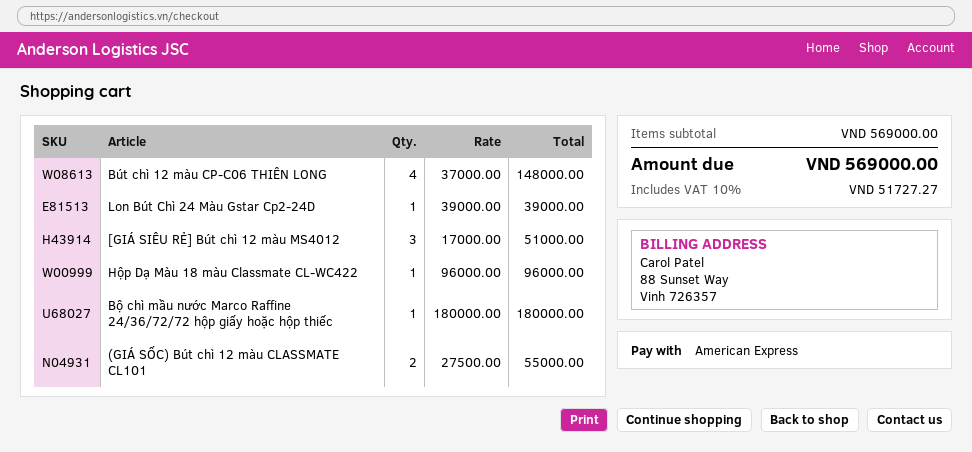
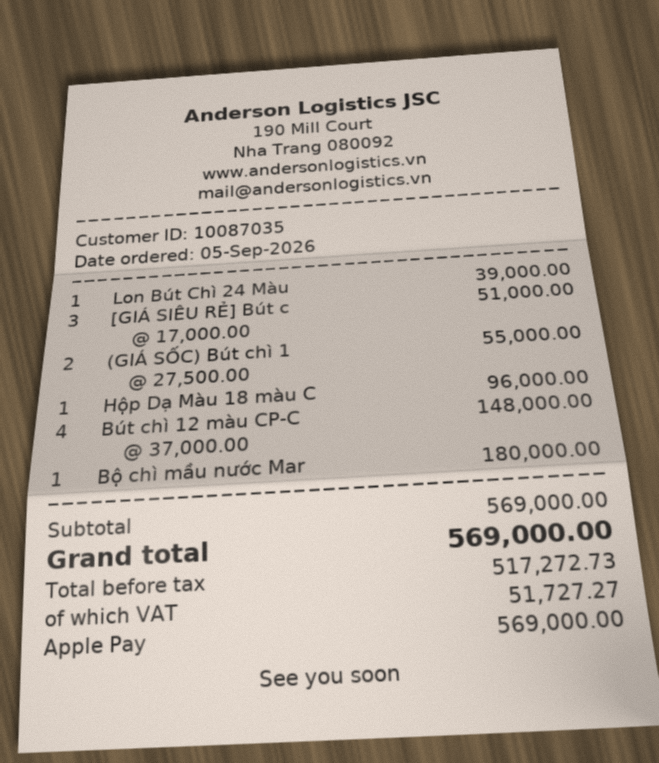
payment method: American Express -> Apple Pay

